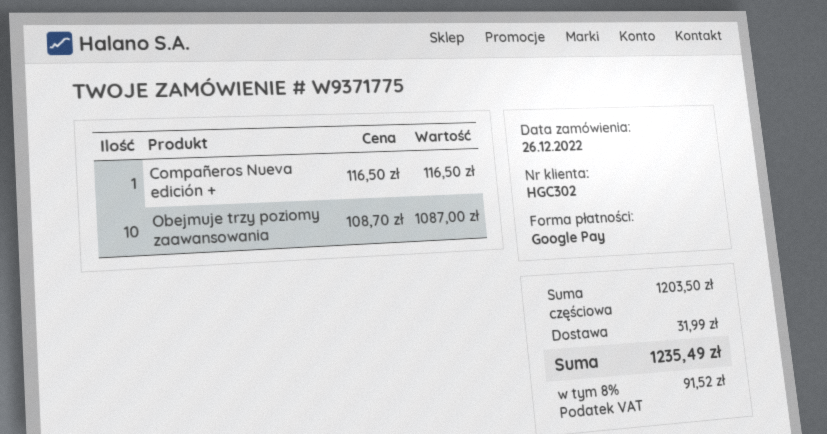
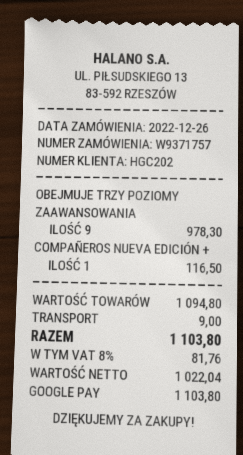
order number: W9371775 -> W9371757
customer number: HGC302 -> HGC202
Obejmuje trzy poziomy zaawansowania: 10 for 1087.00 -> 9 for 978.30
subtotal: 1203.50 -> 1094.80
shipping: 31.99 -> 9.00
tax: 8% = 91.52 -> 8% = 81.76
total: 1235.49 -> 1103.80

